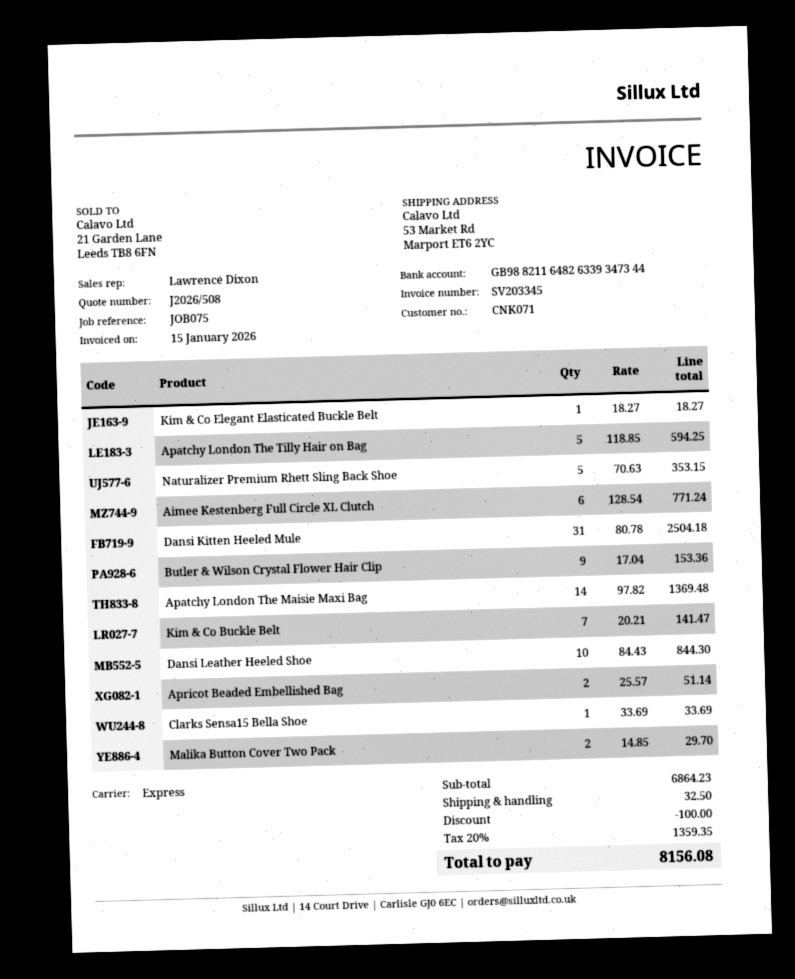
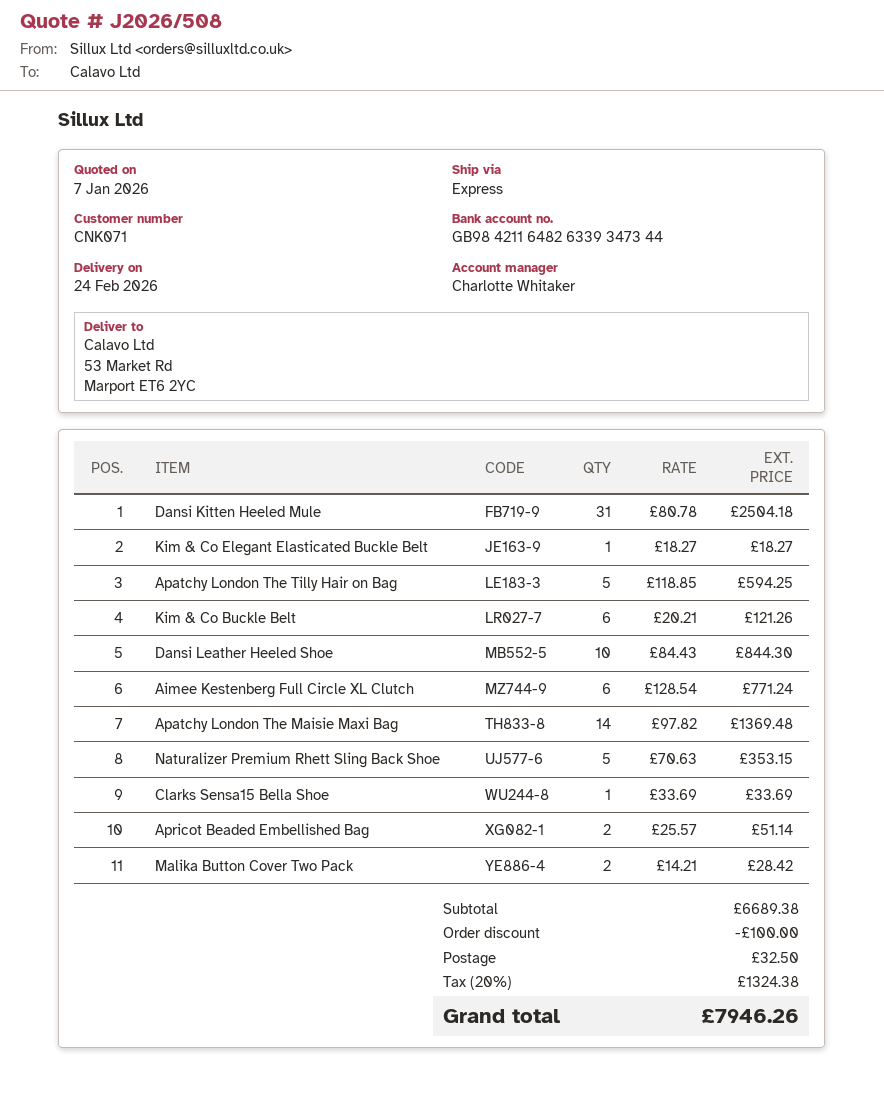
sales rep: Lawrence Dixon -> Charlotte Whitaker
bank account: GB98821164826339347344 -> GB98421164826339347344
Butler & Wilson Crystal Flower Hair Clip: 9 x 17.04 = 153.36 -> none
Kim & Co Buckle Belt: 7 x 20.21 = 141.47 -> 6 x 20.21 = 121.26
Malika Button Cover Two Pack: 2 x 14.85 = 29.70 -> 2 x 14.21 = 28.42
subtotal: 6864.23 -> 6689.38
tax: 20% = 1359.35 -> 20% = 1324.38
total: 8156.08 -> 7946.26

